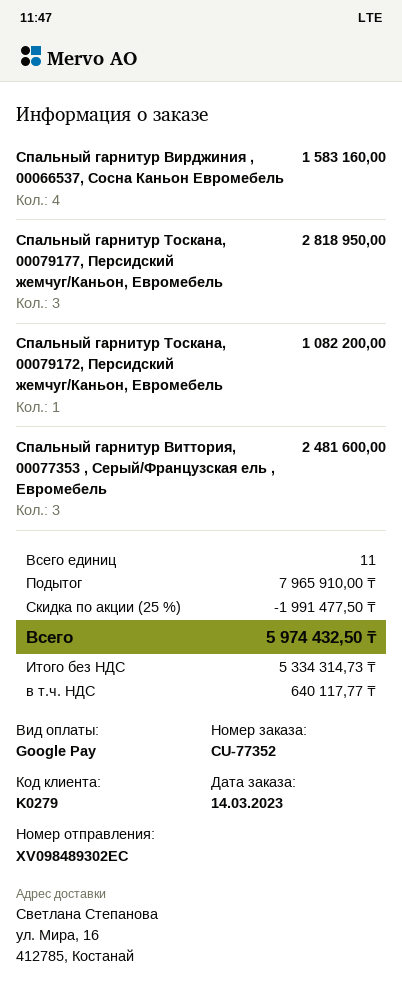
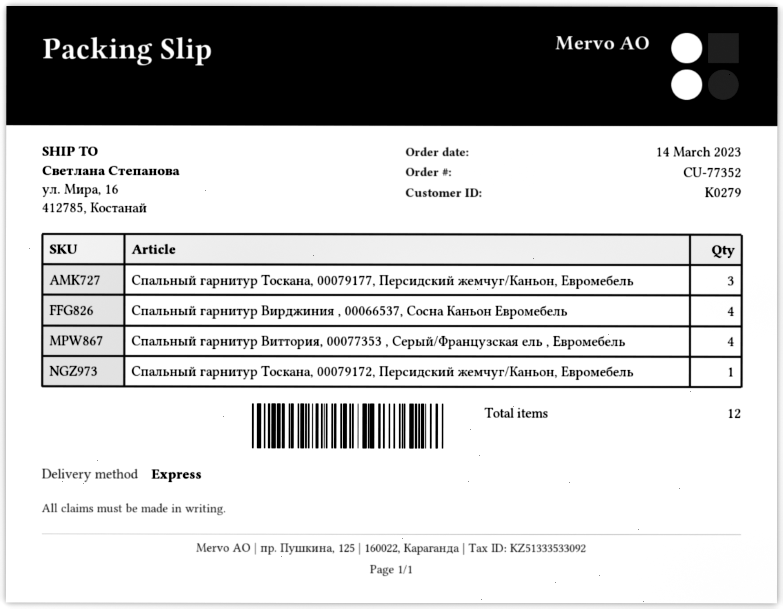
Спальный гарнитур Виттория, 00077353 , Серый/Французская ель , Евромебель: 3 -> 4
total quantity: 11 -> 12

